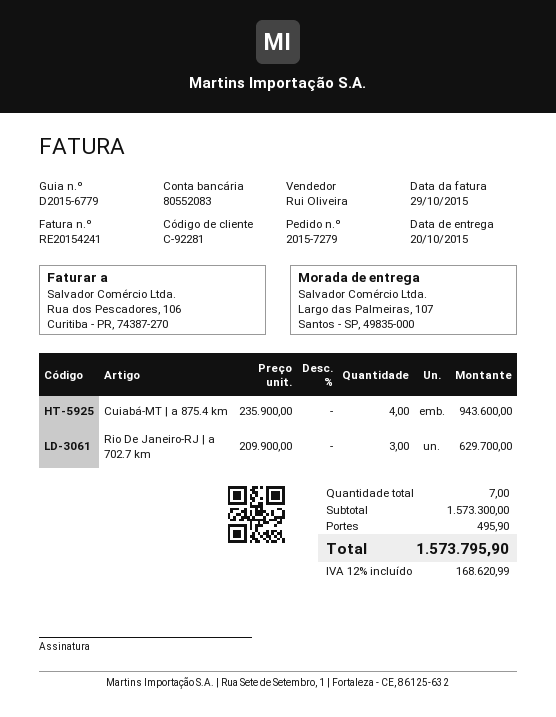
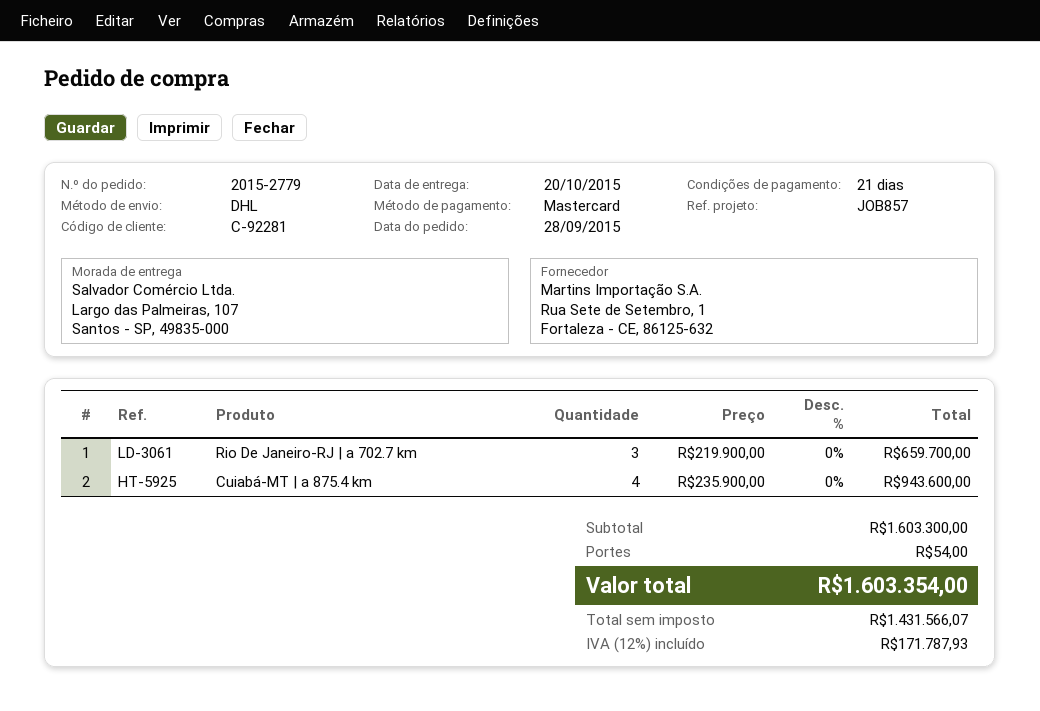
order number: 2015-7279 -> 2015-2779
Rio De Janeiro-RJ | a 702.7 km: 3 x 209900.00 = 629700.00 -> 3 x 219900.00 = 659700.00
subtotal: 1573300.00 -> 1603300.00
shipping: 495.90 -> 54.00
tax: 12% = 168620.99 -> 12% = 171787.93
total: 1573795.90 -> 1603354.00

